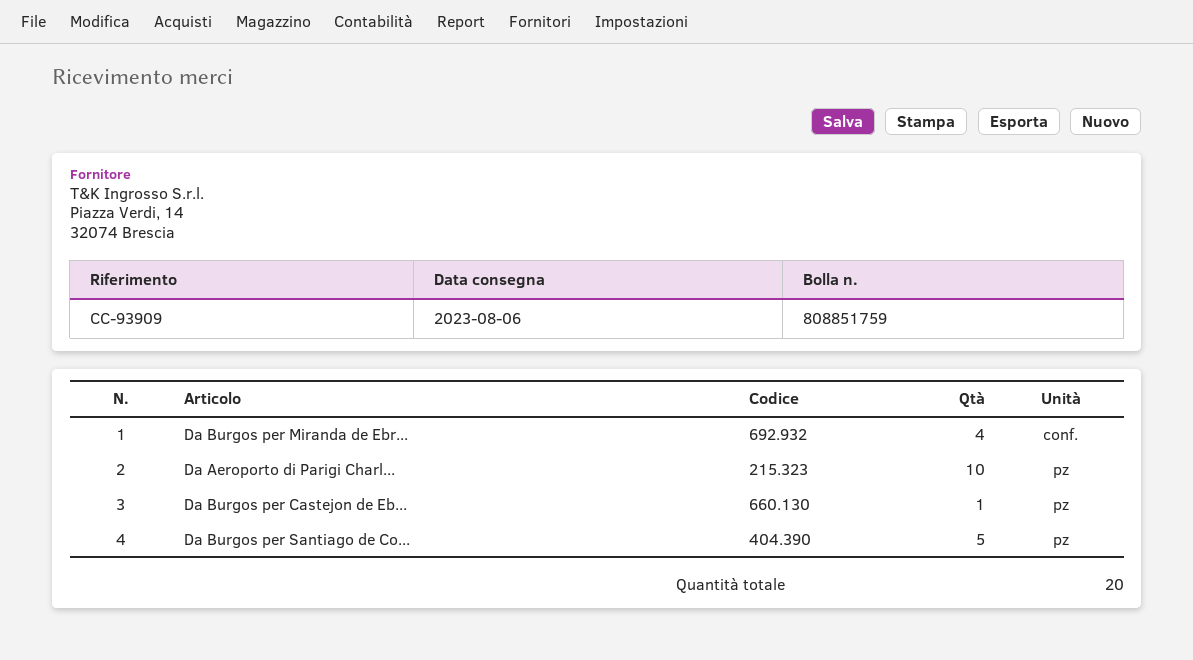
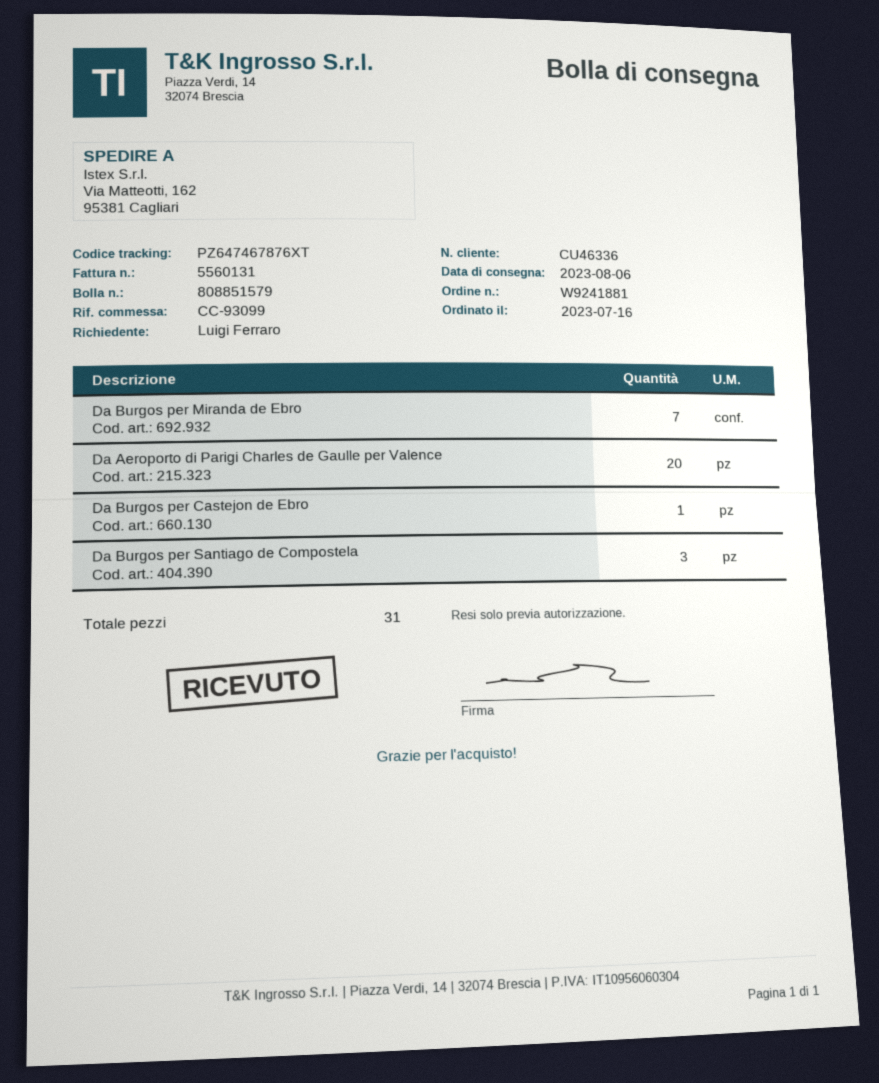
delivery note number: 808851759 -> 808851579
reference: CC-93909 -> CC-93099
Da Burgos per Miranda de Ebr...: 4 -> 7
Da Aeroporto di Parigi Charl...: 10 -> 20
Da Burgos per Santiago de Co...: 5 -> 3
total quantity: 20 -> 31

